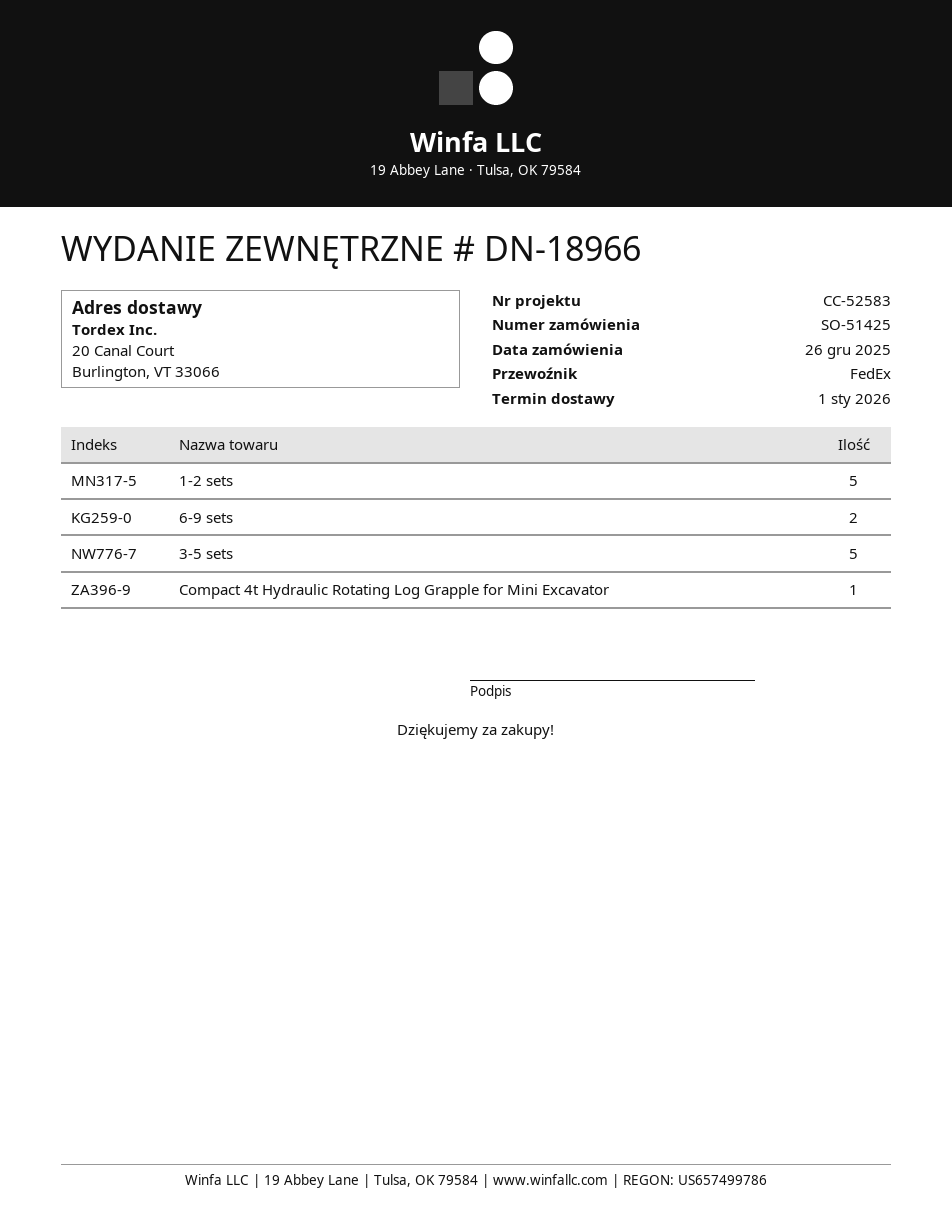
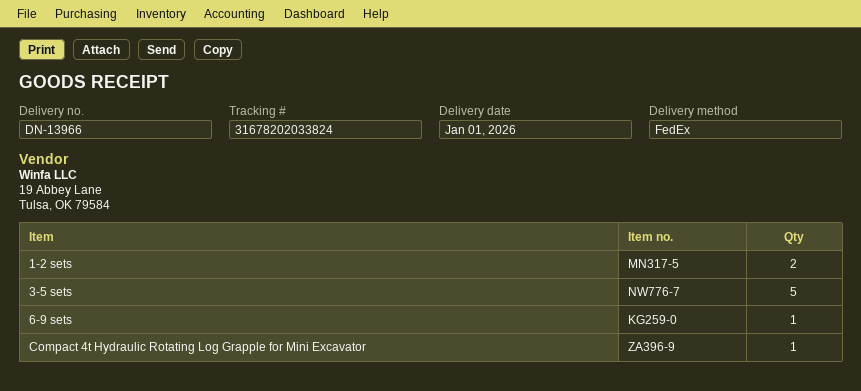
delivery note number: DN-18966 -> DN-13966
1-2 sets: 5 -> 2
6-9 sets: 2 -> 1

